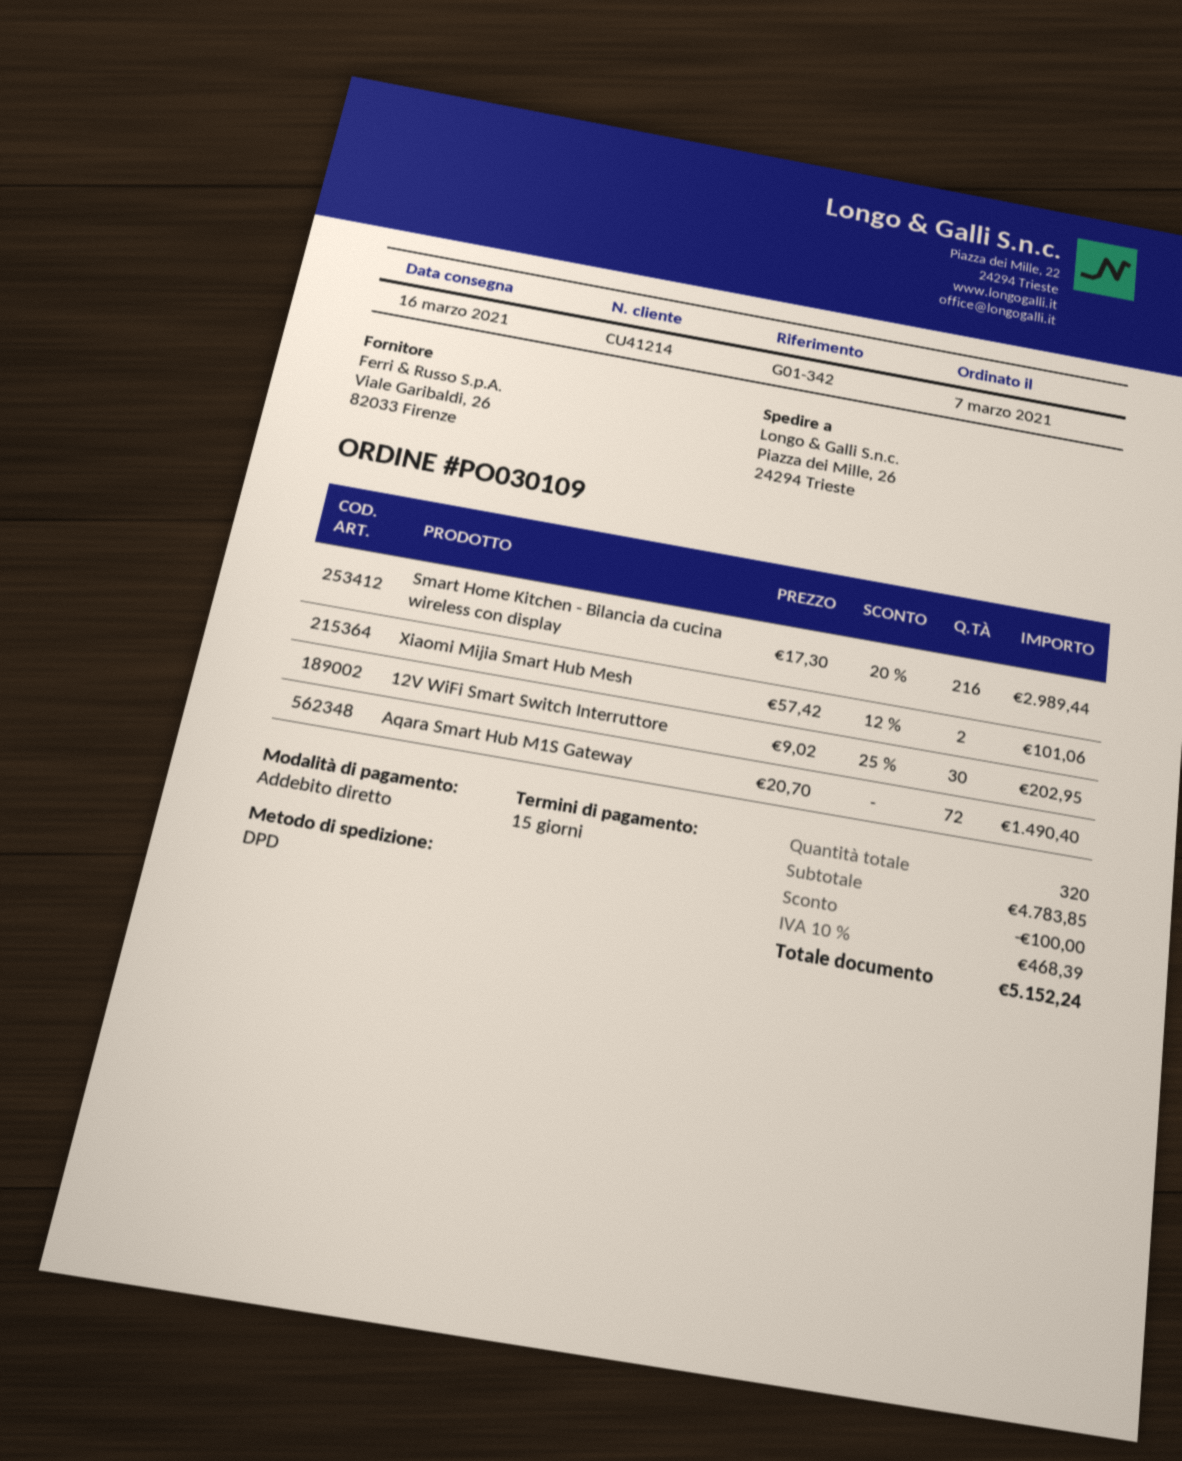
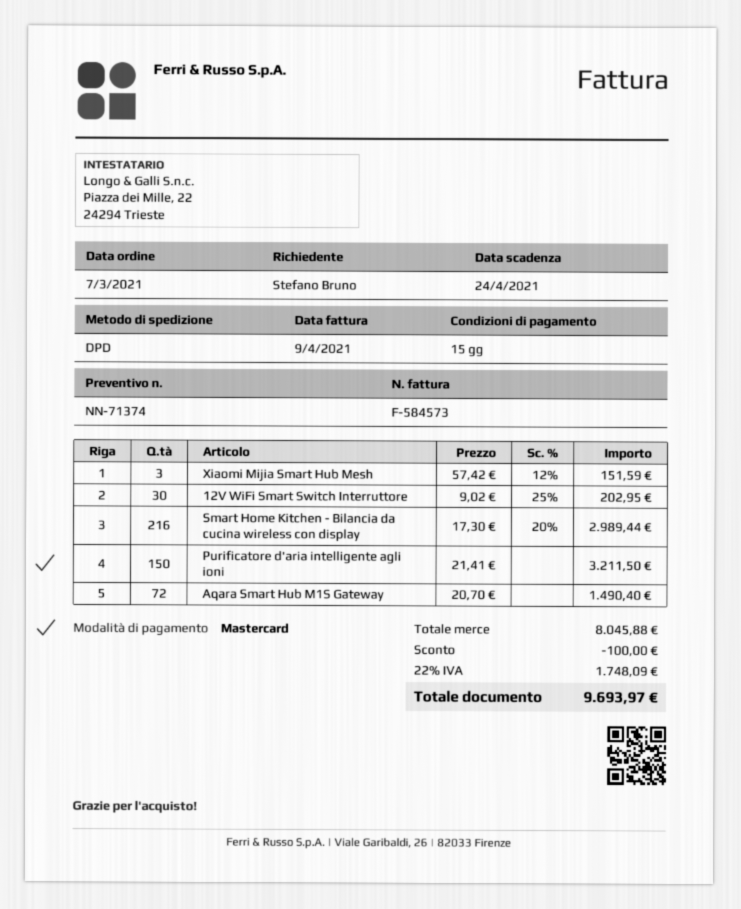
payment method: direct debit -> Mastercard
Xiaomi Mijia Smart Hub Mesh: 2 x 57.42 - 12% = 101.06 -> 3 x 57.42 - 12% = 151.59
Purificatore d'aria intelligente agli ioni: none -> 150 x 21.41 = 3211.50
subtotal: 4783.85 -> 8045.88
tax: 10% = 468.39 -> 22% = 1748.09
total: 5152.24 -> 9693.97

